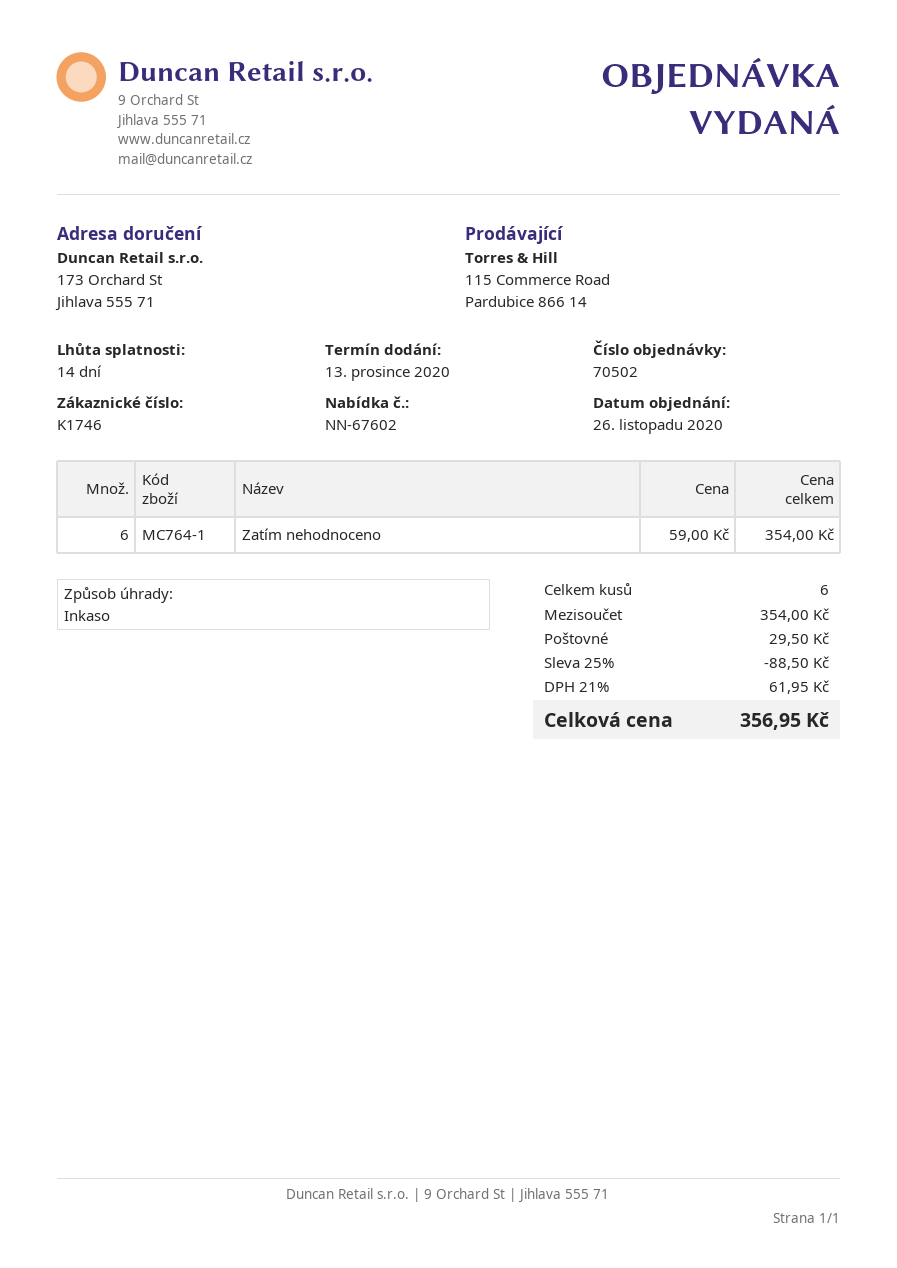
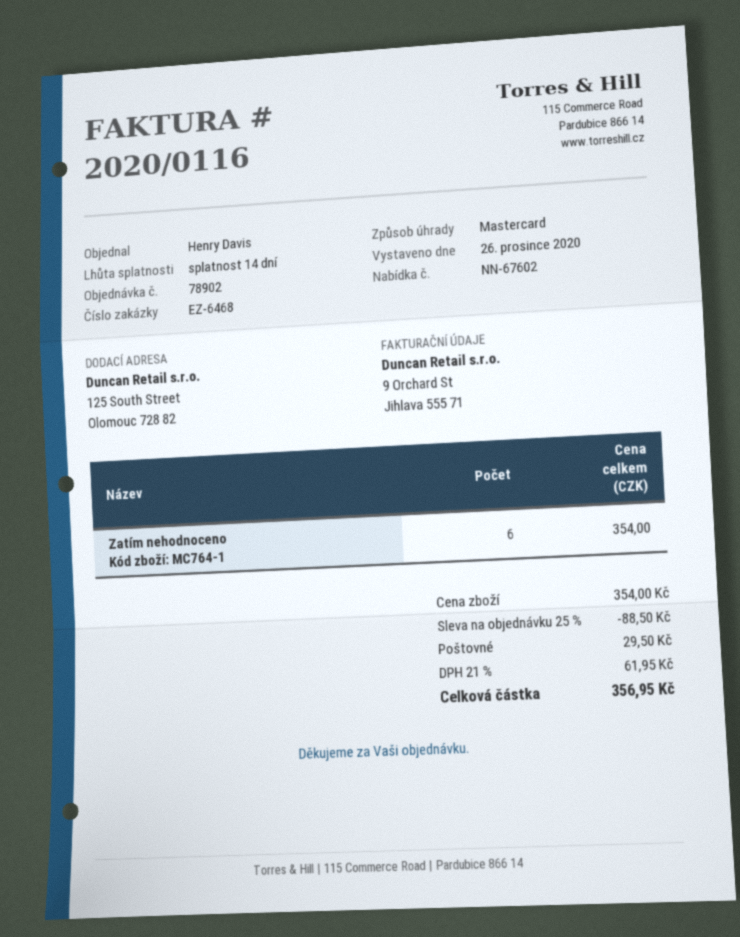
order number: 70502 -> 78902
payment method: direct debit -> Mastercard
ship to: 173 Orchard St, Jihlava 555 71 -> 125 South Street, Olomouc 728 82

